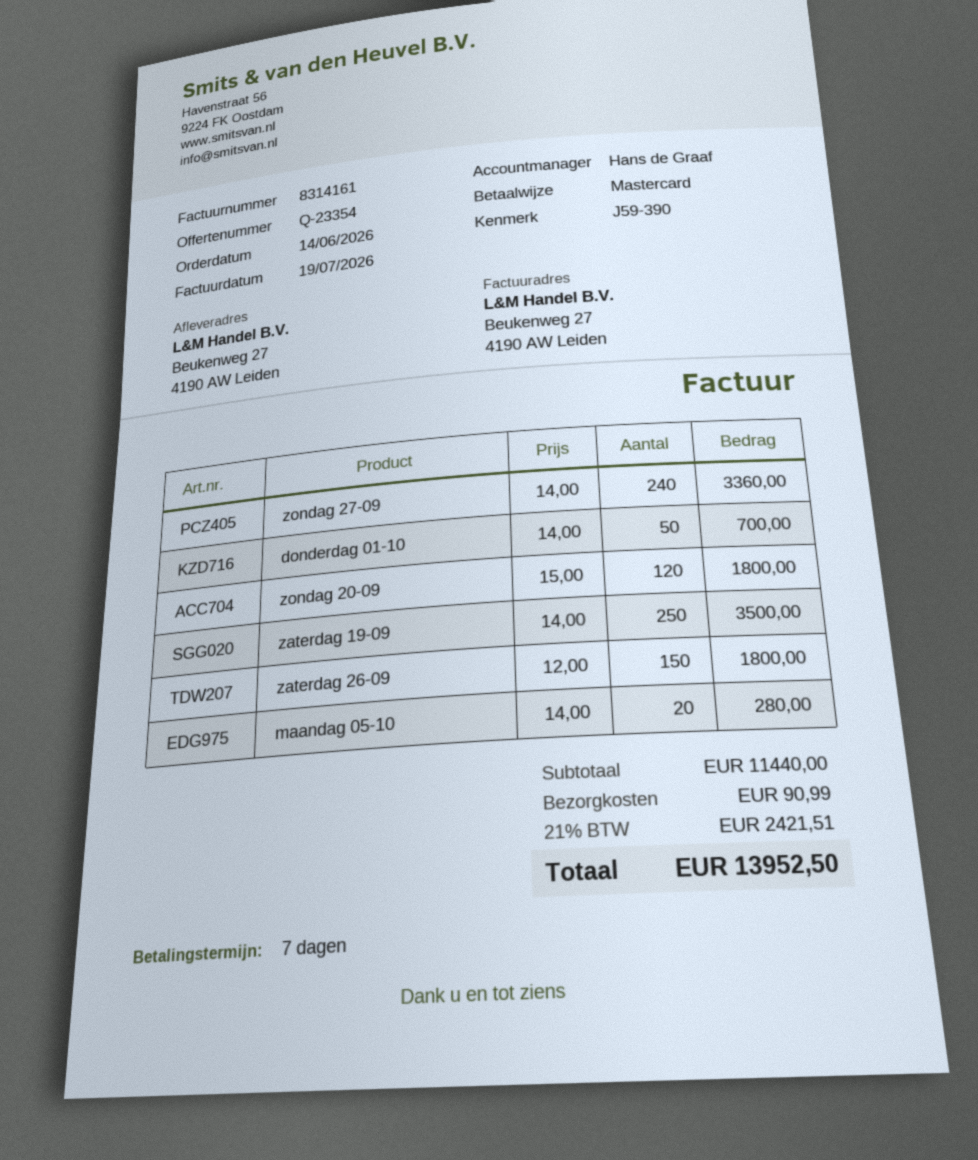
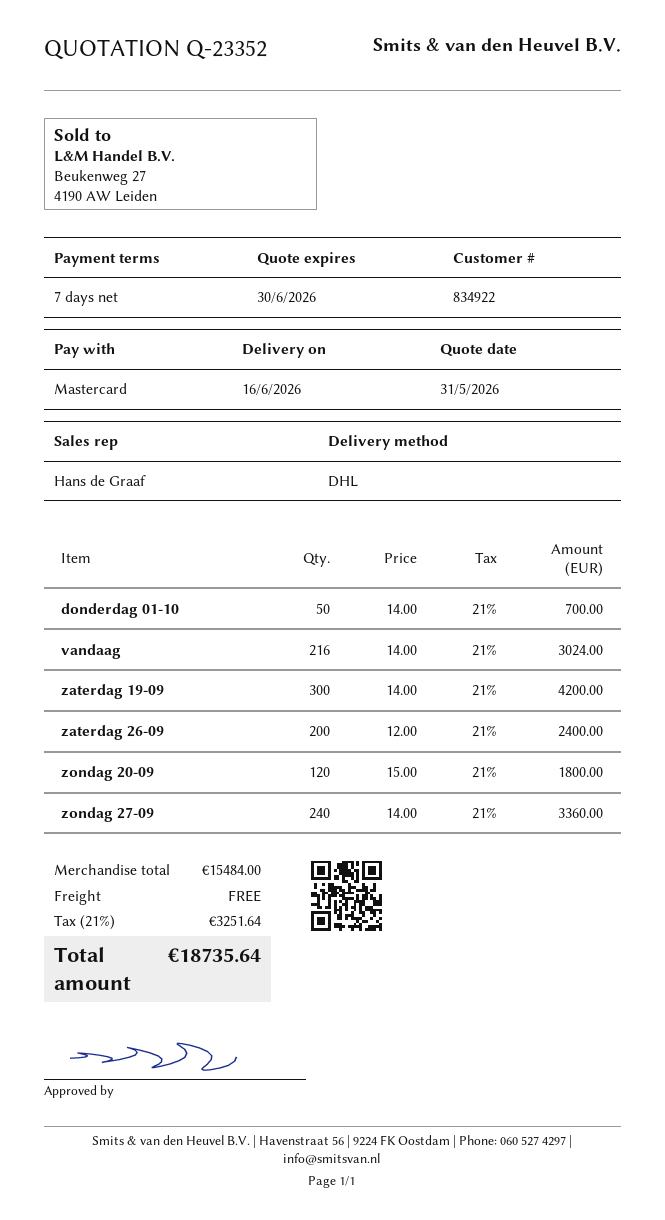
quote number: Q-23354 -> Q-23352
zaterdag 19-09: 250 x 14.00 = 3500.00 -> 300 x 14.00 = 4200.00
zaterdag 26-09: 150 x 12.00 = 1800.00 -> 200 x 12.00 = 2400.00
maandag 05-10: 20 x 14.00 = 280.00 -> none
vandaag: none -> 216 x 14.00 = 3024.00
subtotal: 11440.00 -> 15484.00
shipping: 90.99 -> 0.00
tax: 21% = 2421.51 -> 21% = 3251.64
total: 13952.50 -> 18735.64

